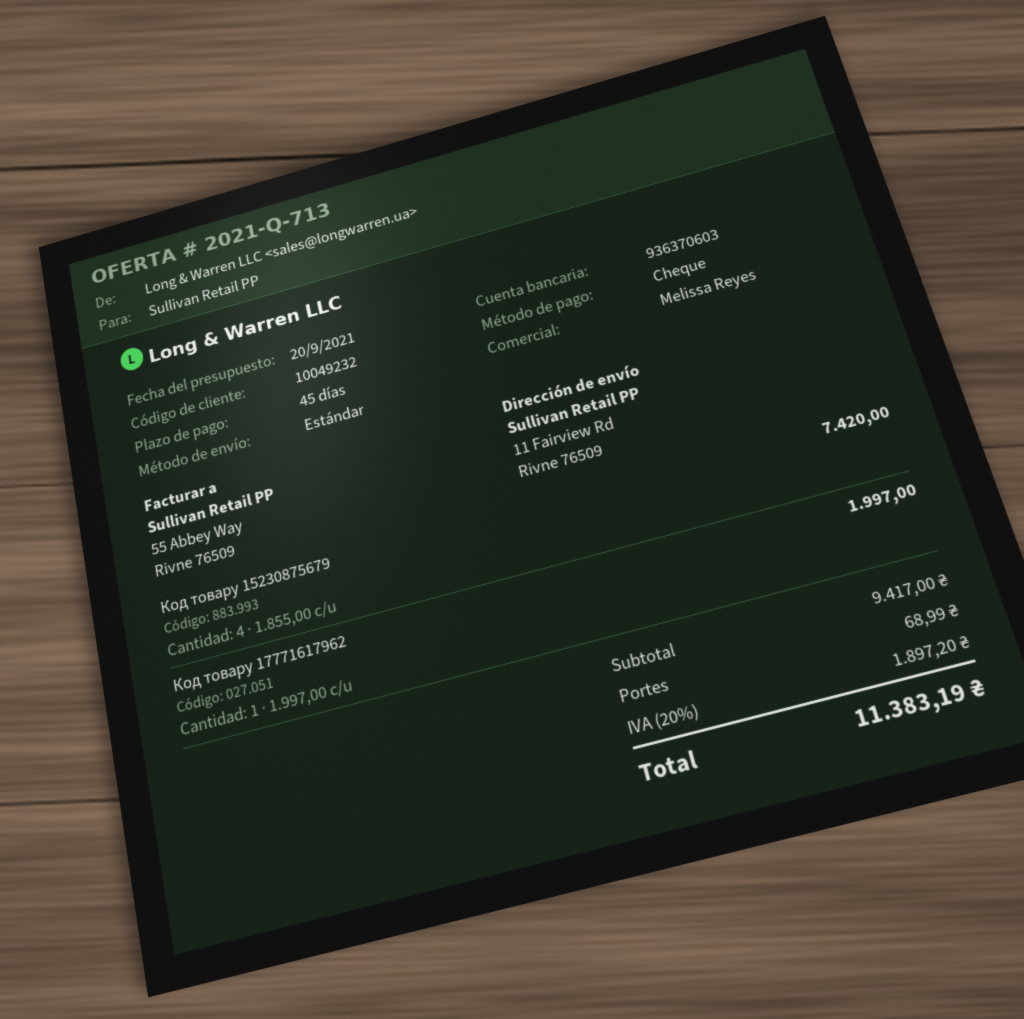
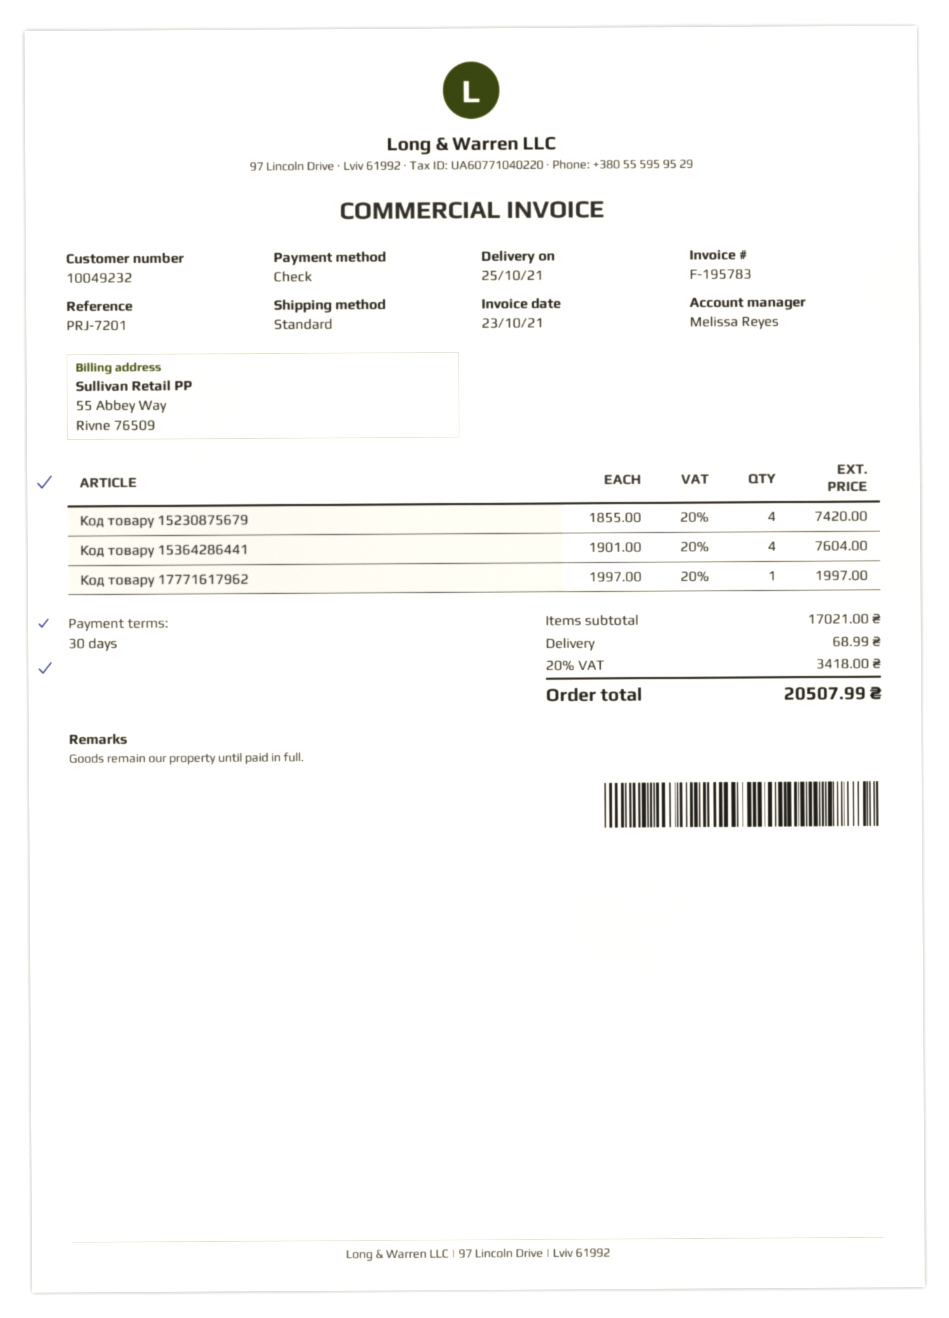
payment terms: 45 days -> 30 days
Код товару 15364286441: none -> 4 x 1901.00 = 7604.00
subtotal: 9417.00 -> 17021.00
tax: 20% = 1897.20 -> 20% = 3418.00
total: 11383.19 -> 20507.99

